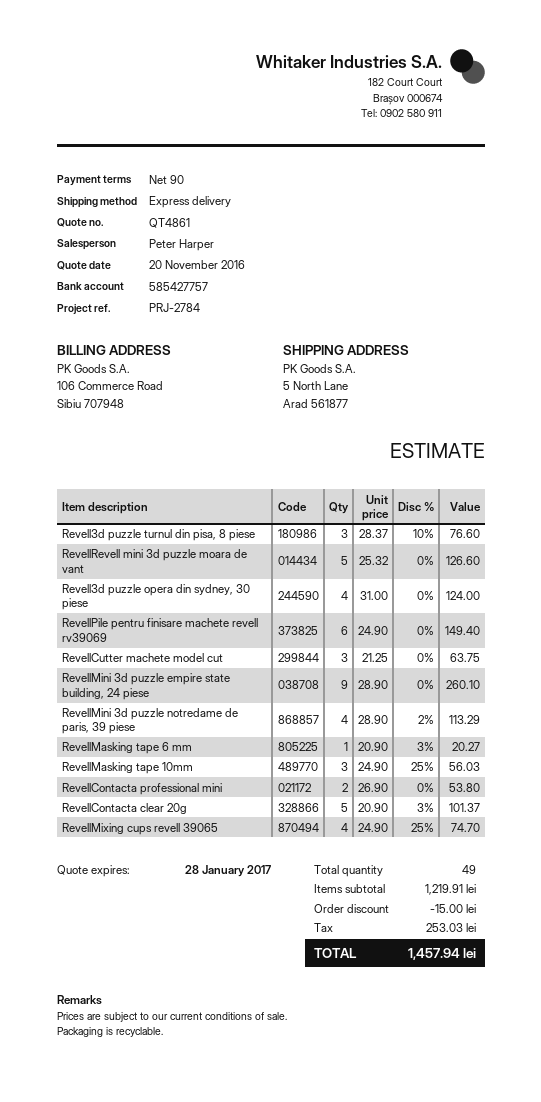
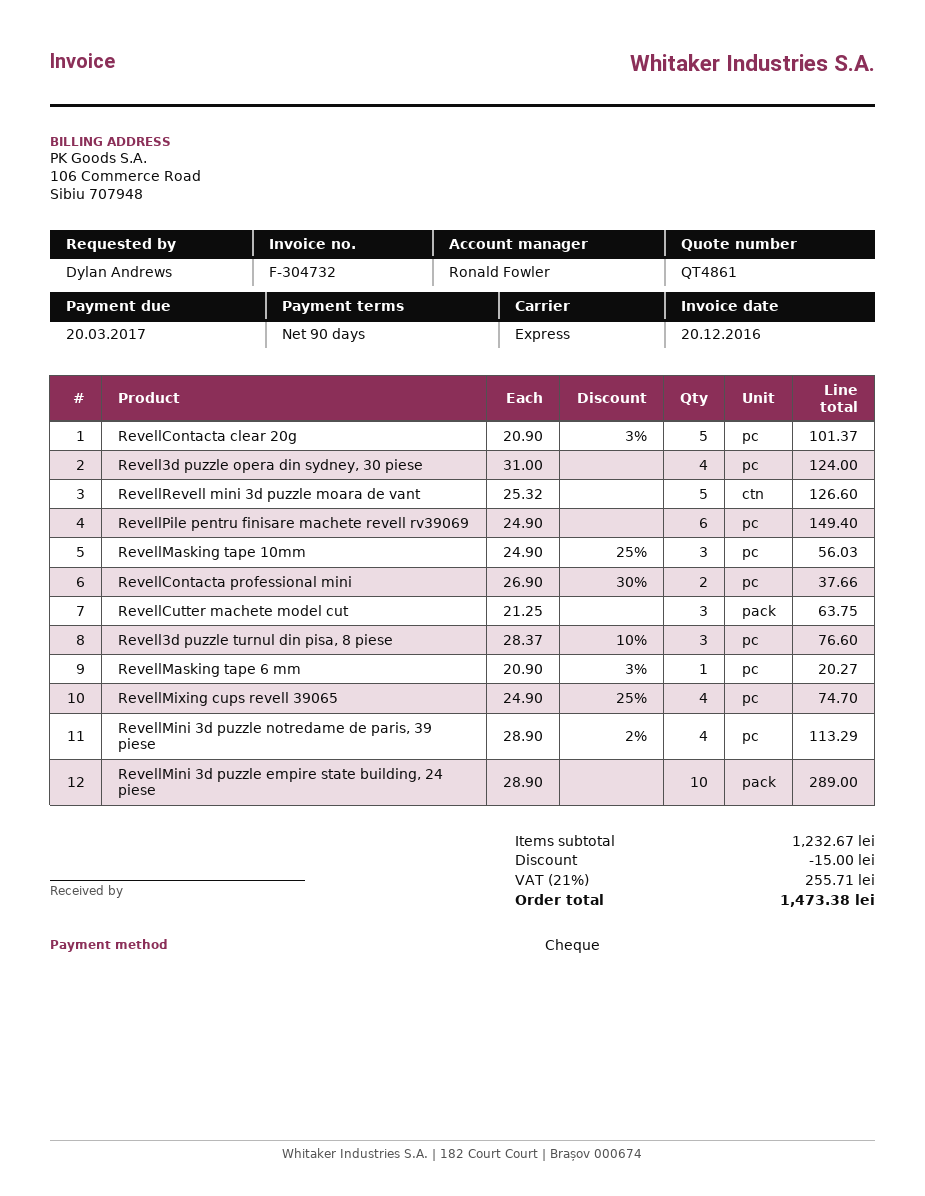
sales rep: Peter Harper -> Ronald Fowler
RevellMini 3d puzzle empire state building, 24 piese: 9 x 28.90 = 260.10 -> 10 x 28.90 = 289.00
RevellContacta professional mini: 2 x 26.90 = 53.80 -> 2 x 26.90 - 30% = 37.66
subtotal: 1219.91 -> 1232.67
tax: 253.03 -> 255.71
total: 1457.94 -> 1473.38

